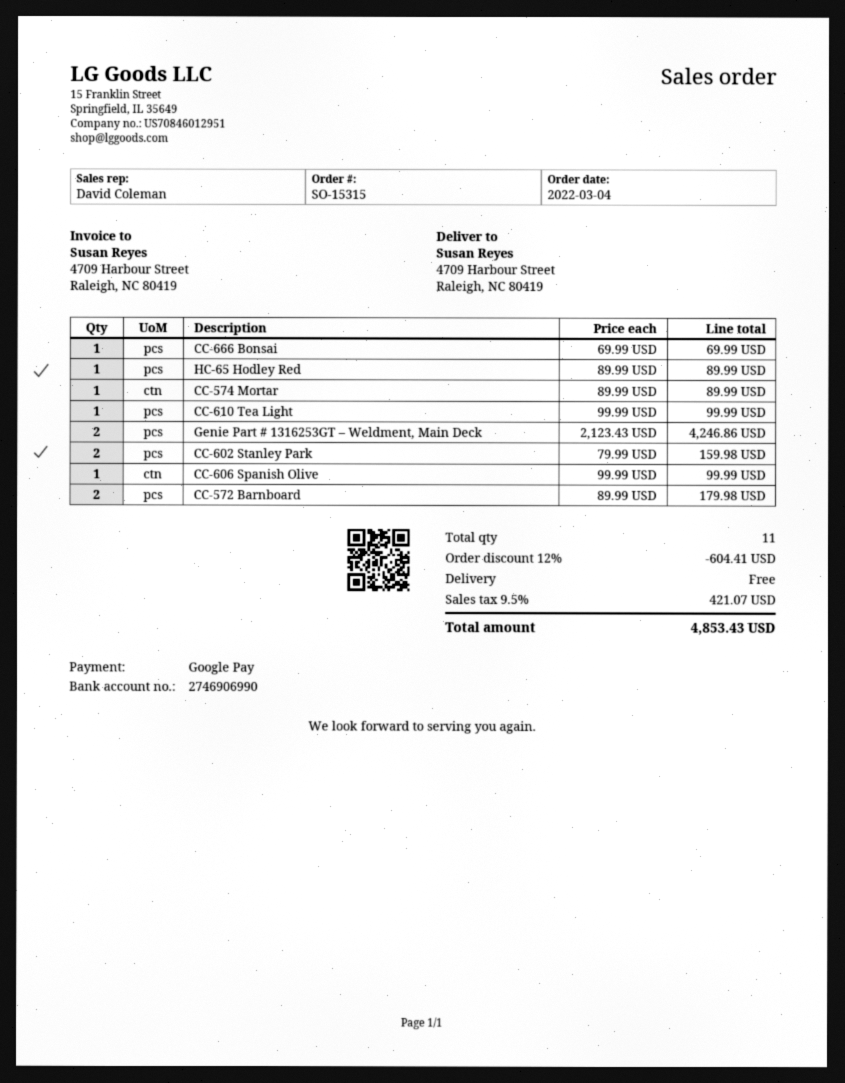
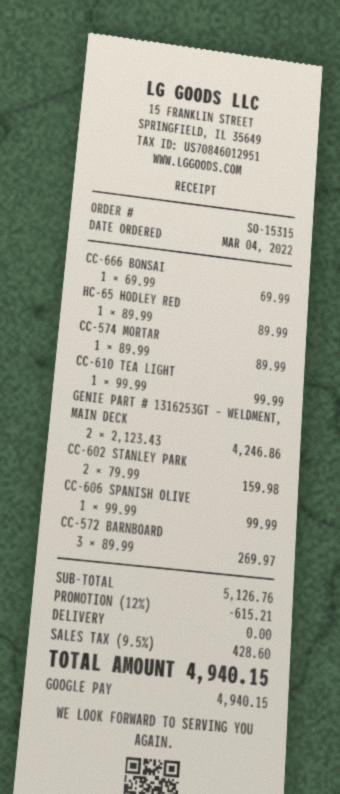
CC-572 Barnboard: 2 x 89.99 = 179.98 -> 3 x 89.99 = 269.97
discount: 12% = 604.41 -> 12% = 615.21
tax: 9.5% = 421.07 -> 9.5% = 428.60
total: 4853.43 -> 4940.15

